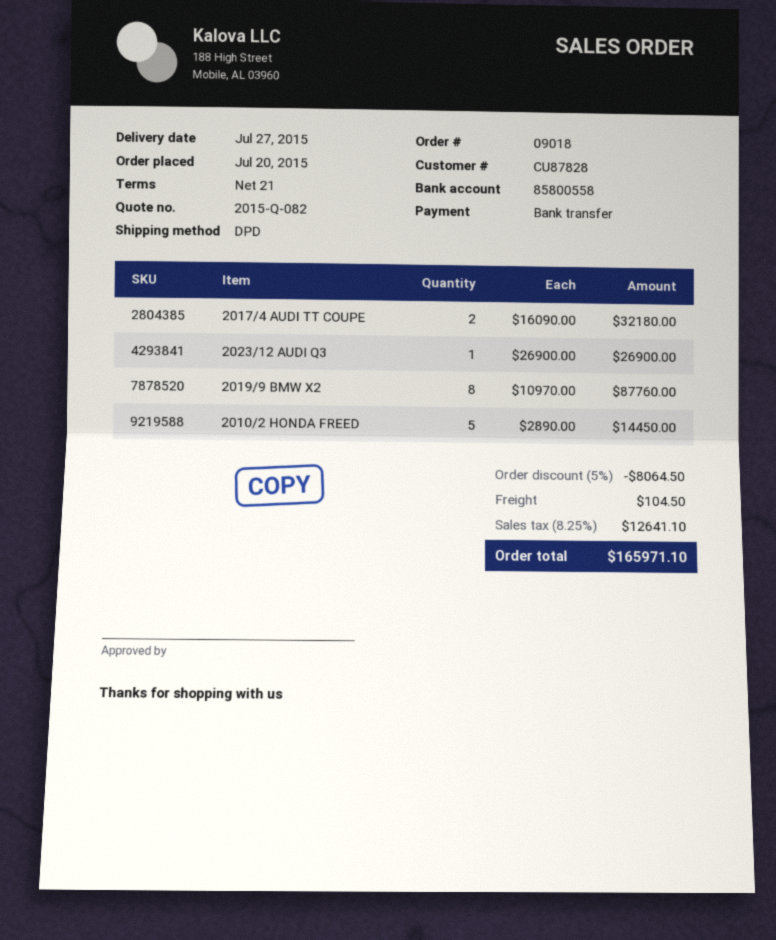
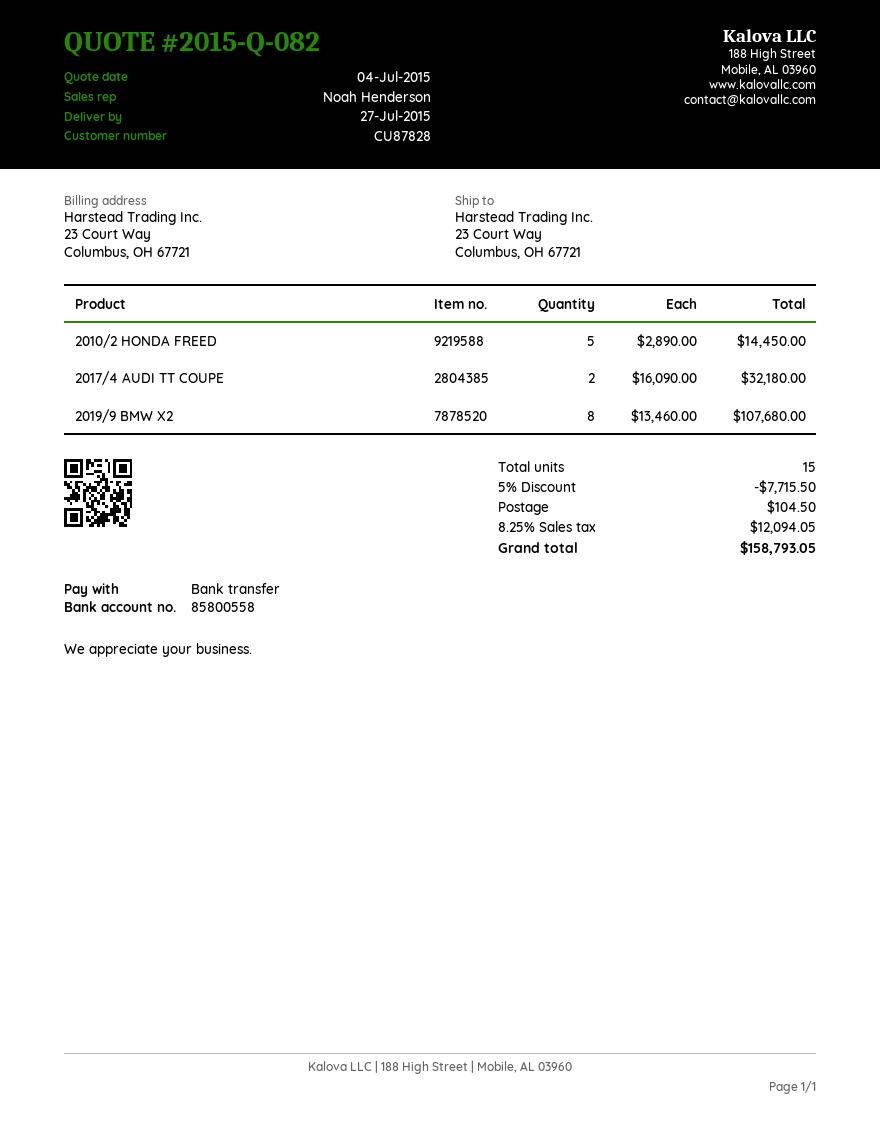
2023/12 AUDI Q3: 1 x 26900.00 = 26900.00 -> none
2019/9 BMW X2: 8 x 10970.00 = 87760.00 -> 8 x 13460.00 = 107680.00
discount: 5% = 8064.50 -> 5% = 7715.50
tax: 8.25% = 12641.10 -> 8.25% = 12094.05
total: 165971.10 -> 158793.05

